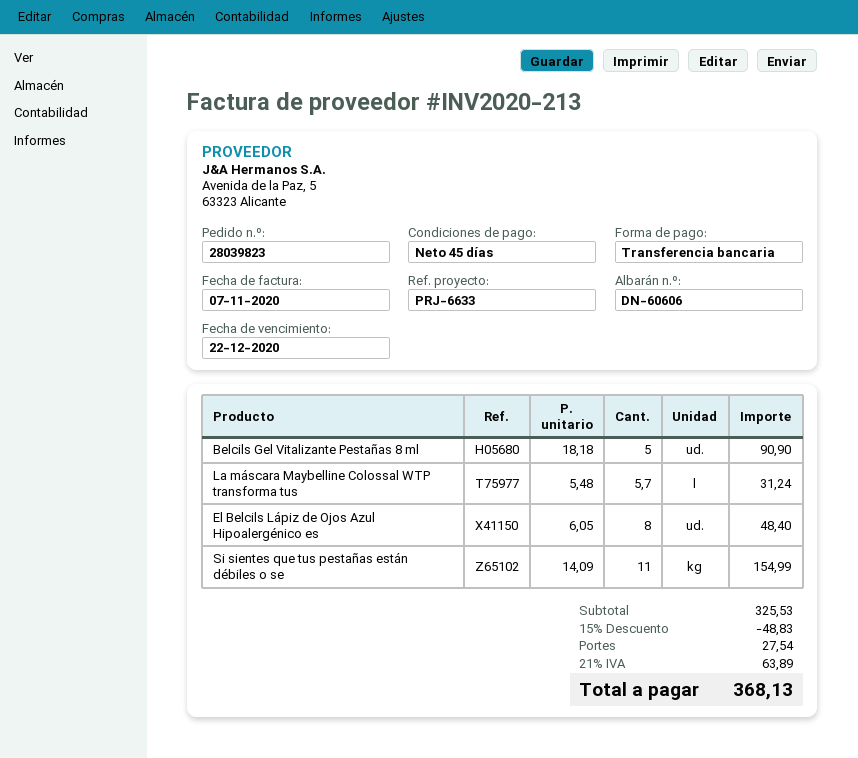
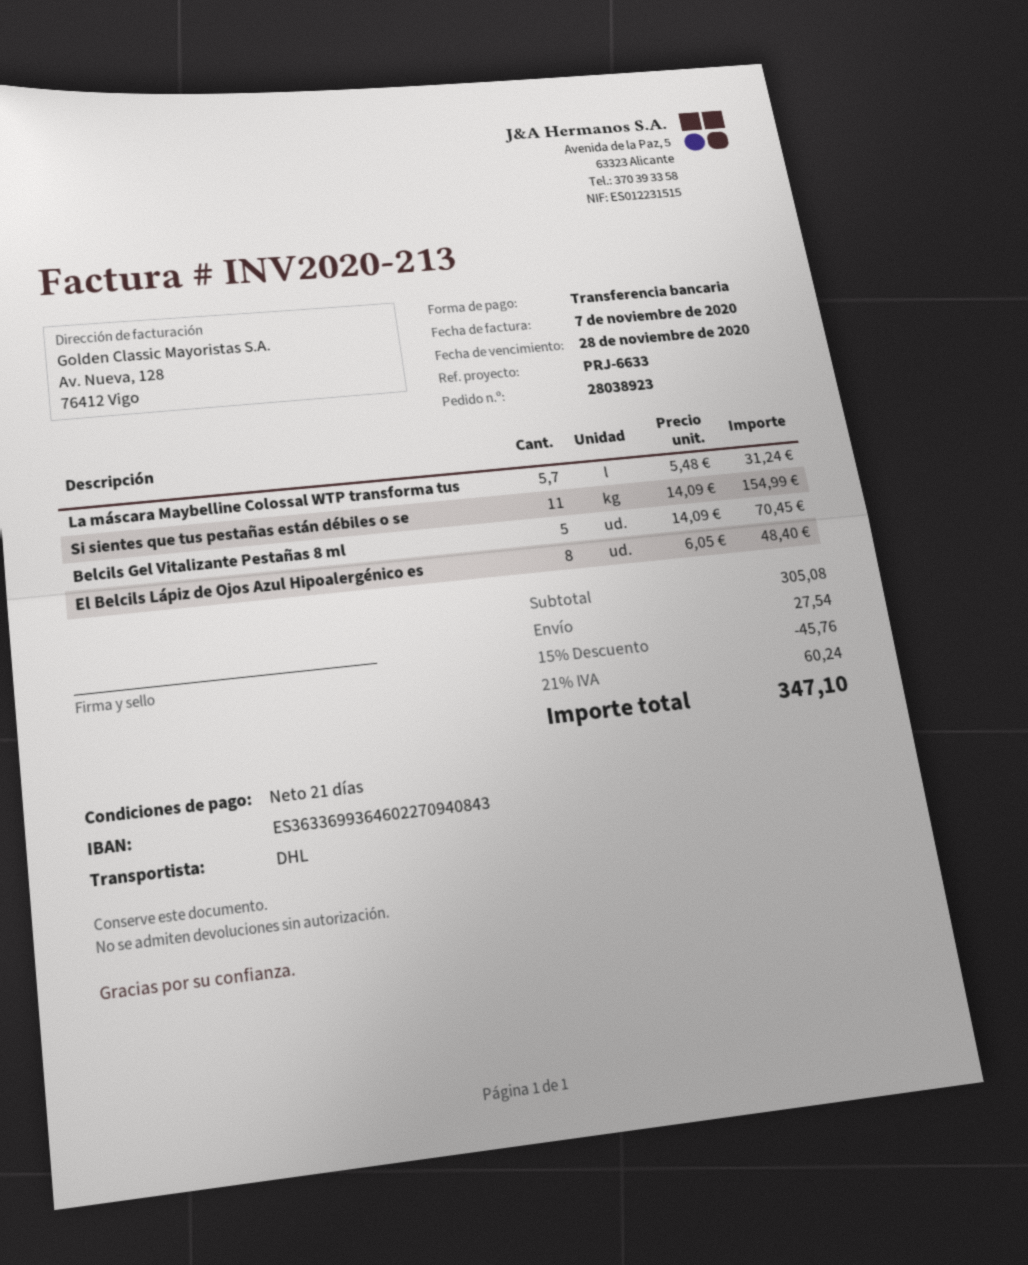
order number: 28039823 -> 28038923
payment terms: 45 days -> 21 days
due date: 2020-12-22 -> 2020-11-28
Belcils Gel Vitalizante Pestañas 8 ml: 5 x 18.18 = 90.90 -> 5 x 14.09 = 70.45
subtotal: 325.53 -> 305.08
discount: 15% = 48.83 -> 15% = 45.76
tax: 21% = 63.89 -> 21% = 60.24
total: 368.13 -> 347.10

